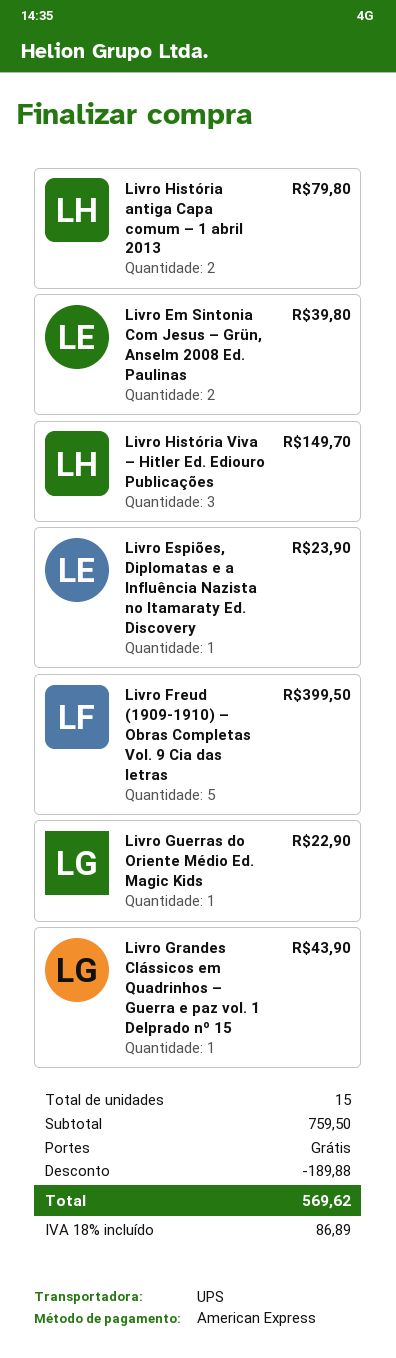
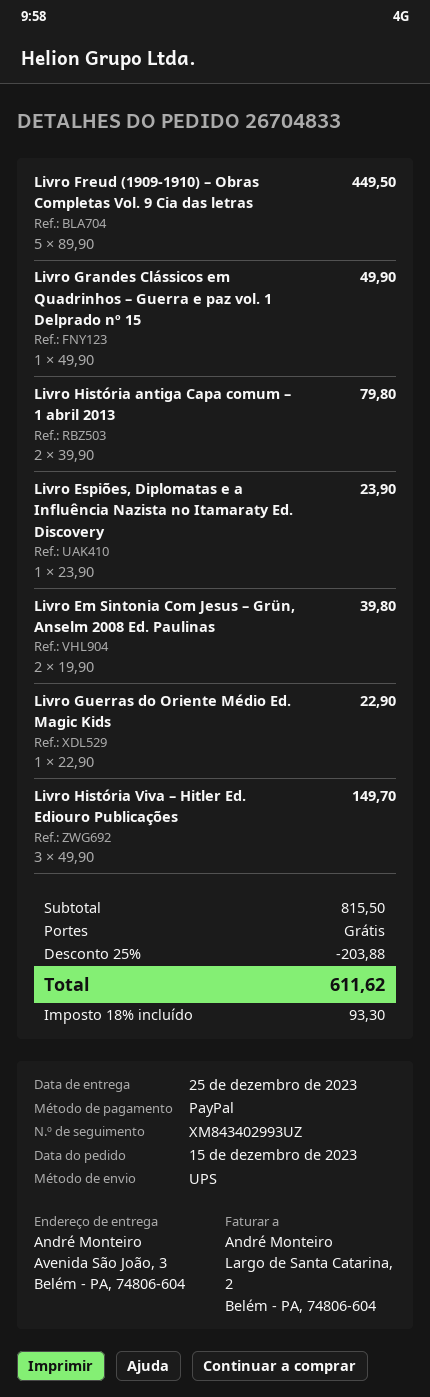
payment method: American Express -> PayPal
Livro Freud (1909-1910) – Obras Completas Vol. 9 Cia das letras: 5 for 399.50 -> 5 for 449.50
Livro Grandes Clássicos em Quadrinhos – Guerra e paz vol. 1 Delprado nº 15: 1 for 43.90 -> 1 for 49.90
subtotal: 759.50 -> 815.50
discount: 189.88 -> 203.88
tax: 18% = 86.89 -> 18% = 93.30
total: 569.62 -> 611.62

